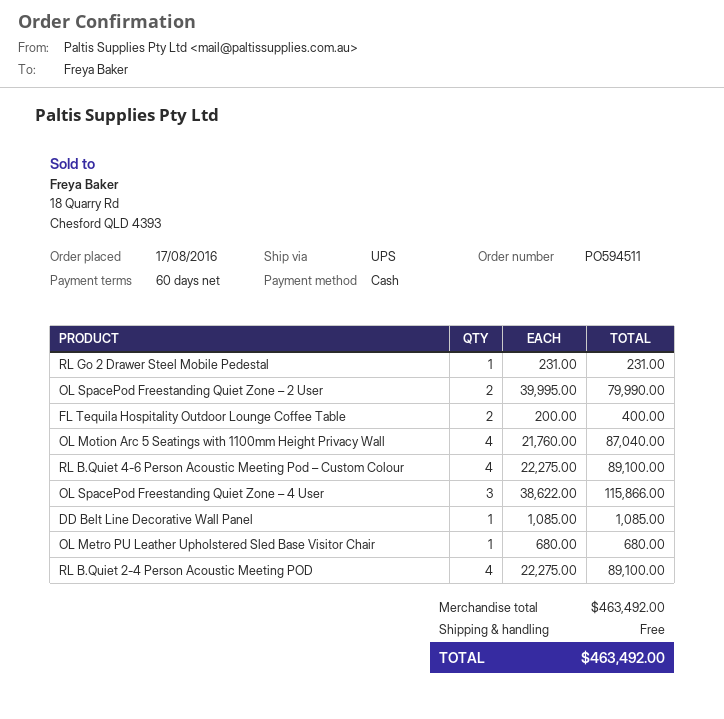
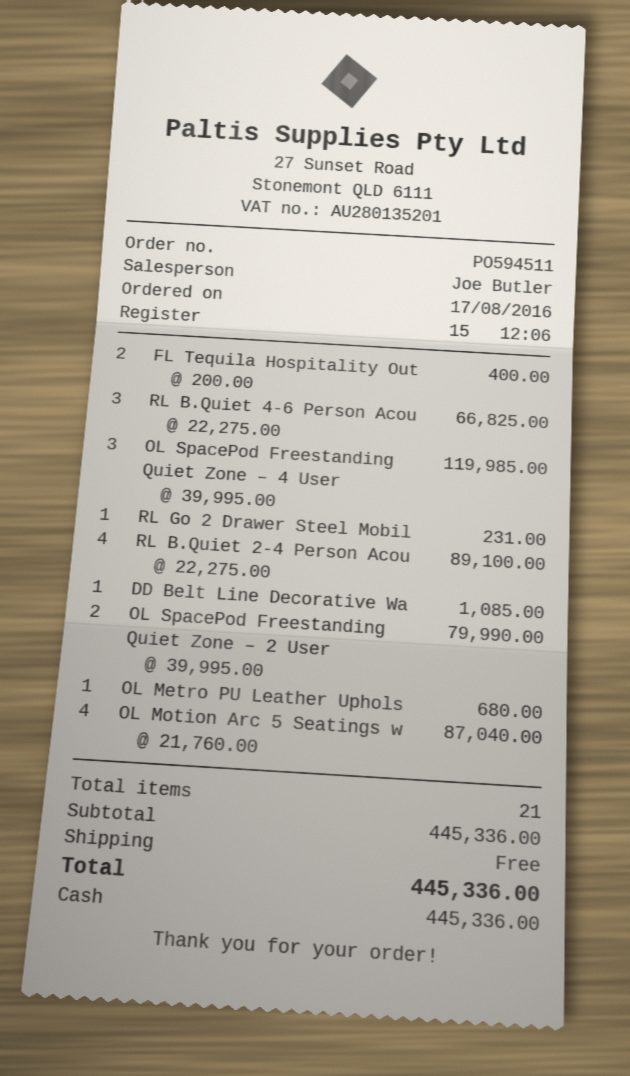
RL B.Quiet 4-6 Person Acoustic Meeting Pod – Custom Colour: 4 x 22275.00 = 89100.00 -> 3 x 22275.00 = 66825.00
OL SpacePod Freestanding Quiet Zone – 4 User: 3 x 38622.00 = 115866.00 -> 3 x 39995.00 = 119985.00
subtotal: 463492.00 -> 445336.00
total: 463492.00 -> 445336.00

